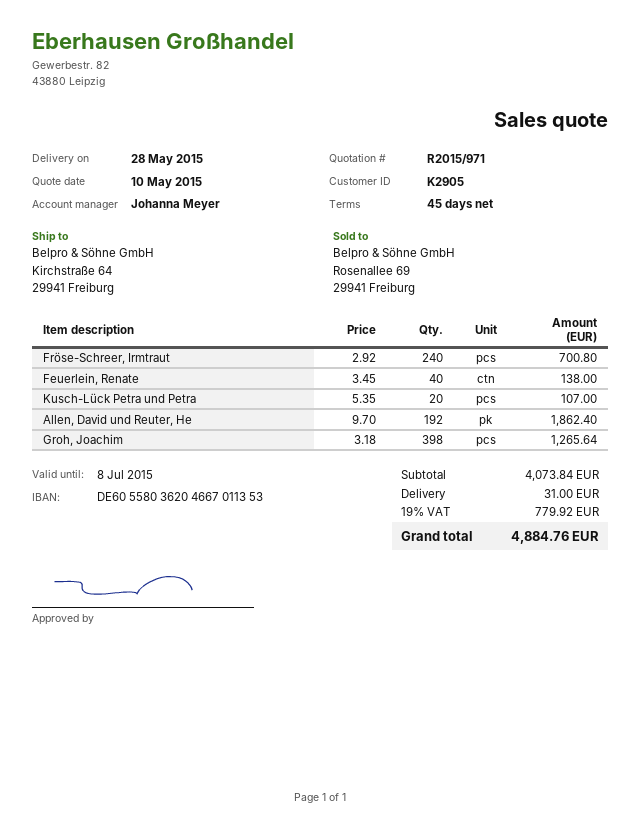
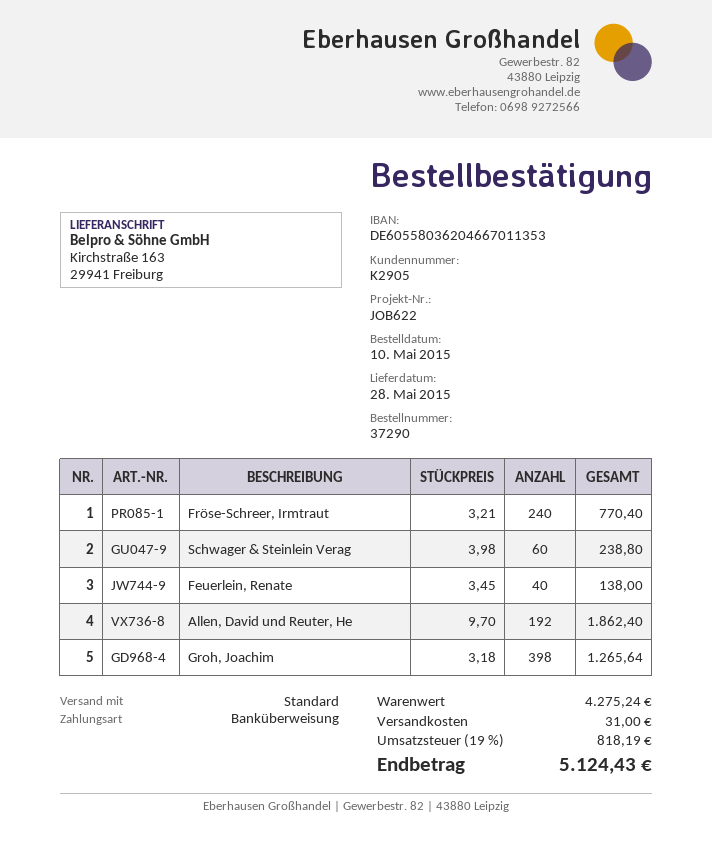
ship to: Kirchstraße 64, 29941 Freiburg -> Kirchstraße 163, 29941 Freiburg
Fröse-Schreer, Irmtraut: 240 x 2.92 = 700.80 -> 240 x 3.21 = 770.40
Kusch-Lück Petra und Petra: 20 x 5.35 = 107.00 -> none
Schwager & Steinlein Verag: none -> 60 x 3.98 = 238.80
subtotal: 4073.84 -> 4275.24
tax: 19% = 779.92 -> 19% = 818.19
total: 4884.76 -> 5124.43

